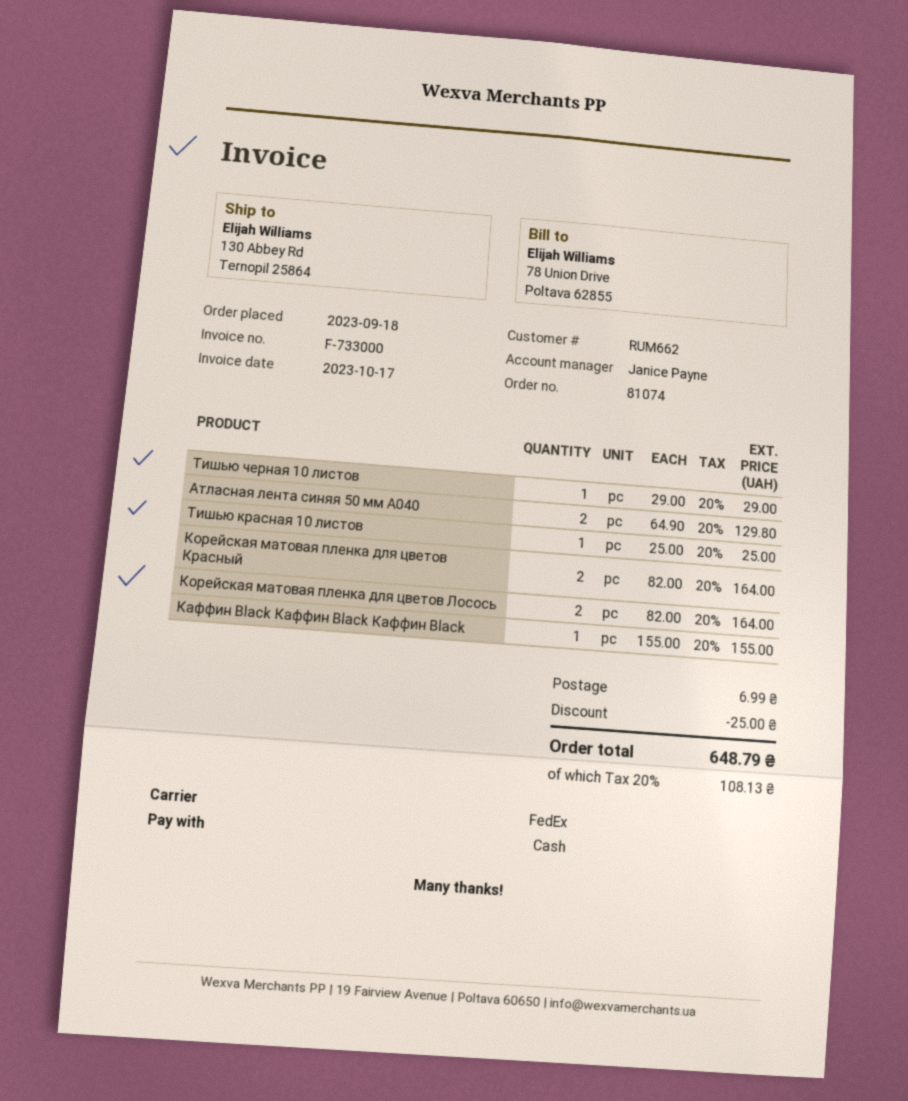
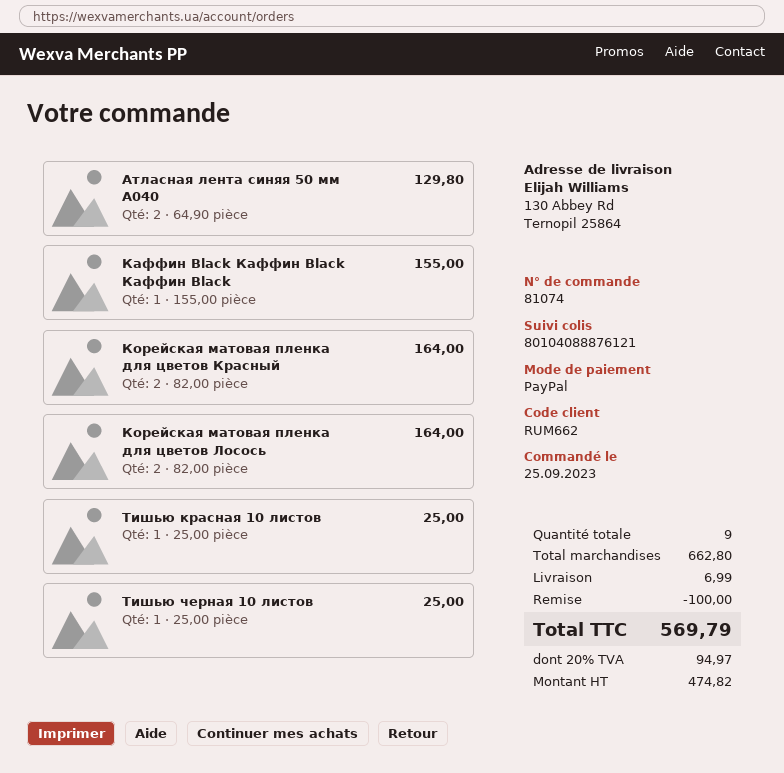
order date: 2023-09-18 -> 2023-09-25
payment method: cash -> PayPal
Тишью черная 10 листов: 1 x 29.00 = 29.00 -> 1 x 25.00 = 25.00
discount: 25.00 -> 100.00
tax: 20% = 108.13 -> 20% = 94.97
total: 648.79 -> 569.79

